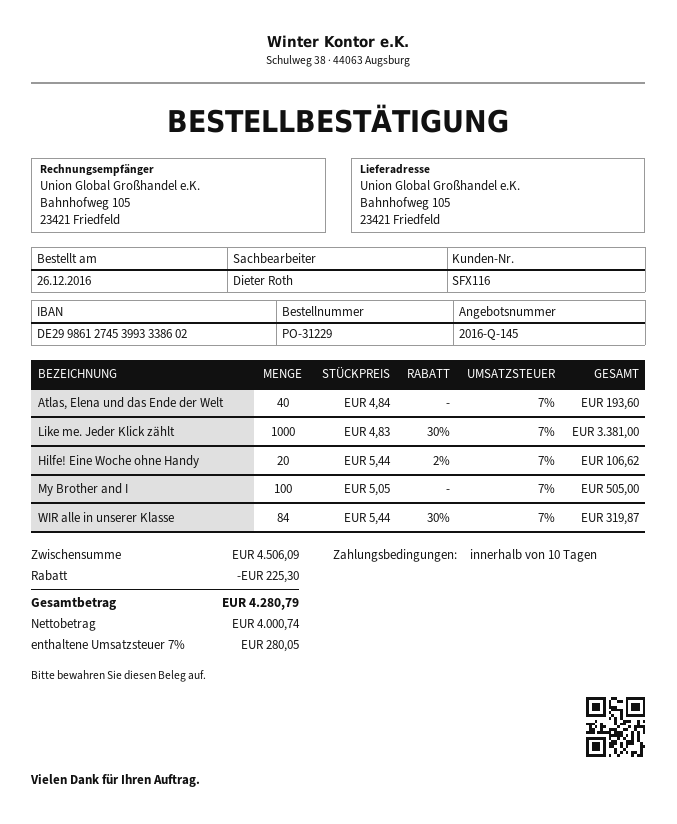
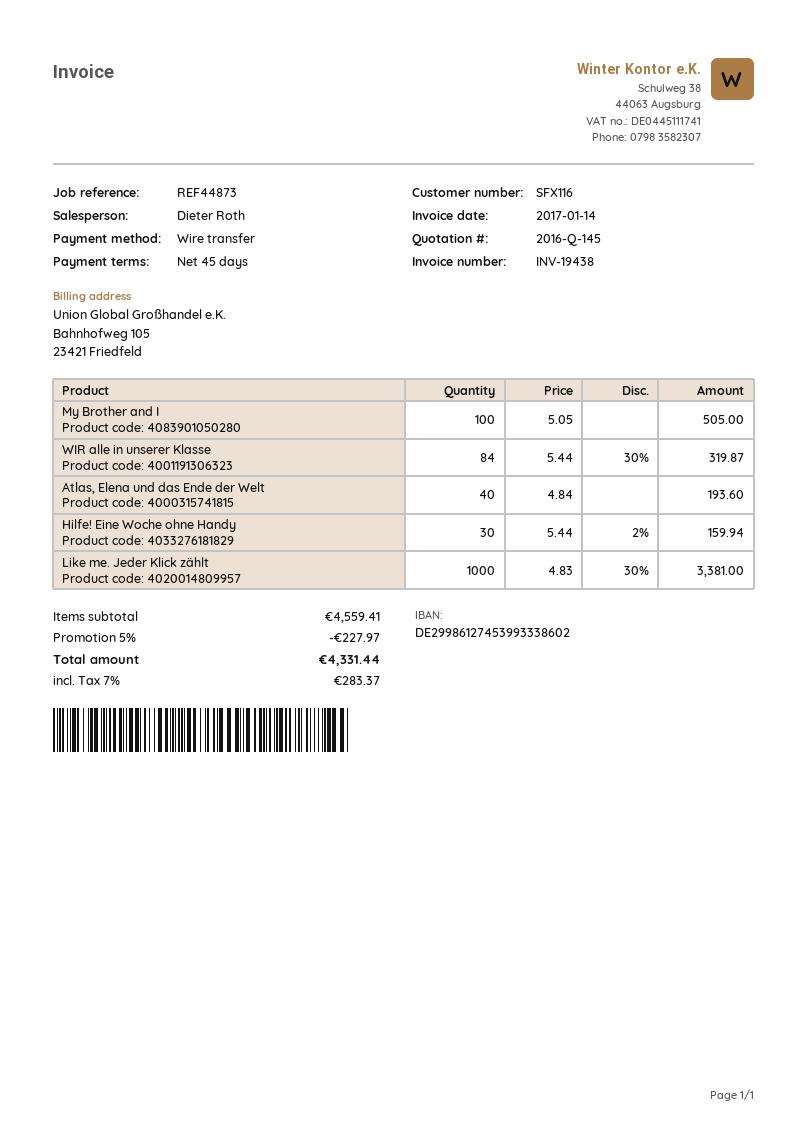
payment terms: 10 days -> 45 days
Hilfe! Eine Woche ohne Handy: 20 x 5.44 - 2% = 106.62 -> 30 x 5.44 - 2% = 159.94
subtotal: 4506.09 -> 4559.41
discount: 225.30 -> 227.97
tax: 7% = 280.05 -> 7% = 283.37
total: 4280.79 -> 4331.44

